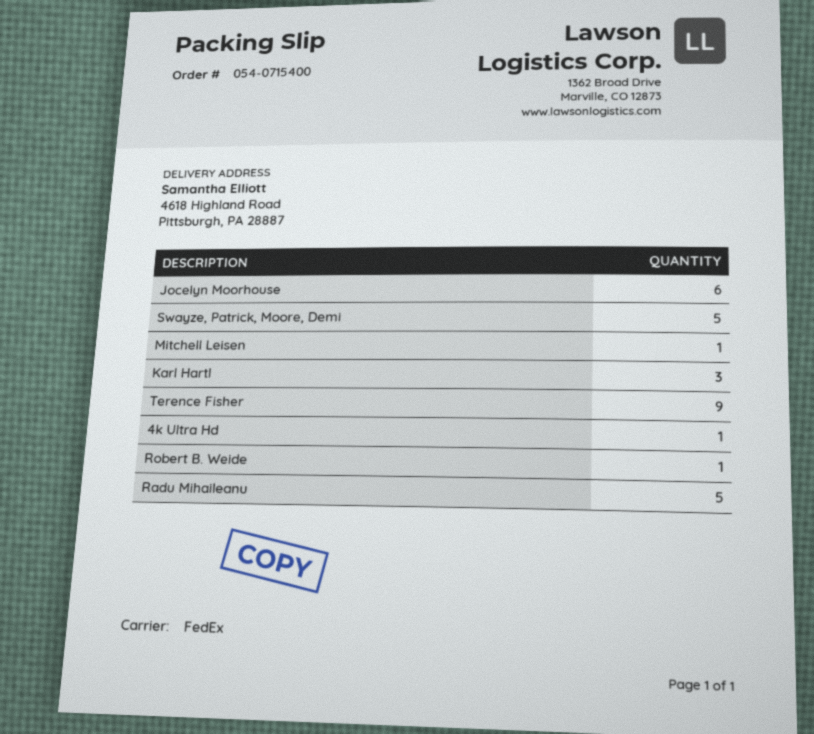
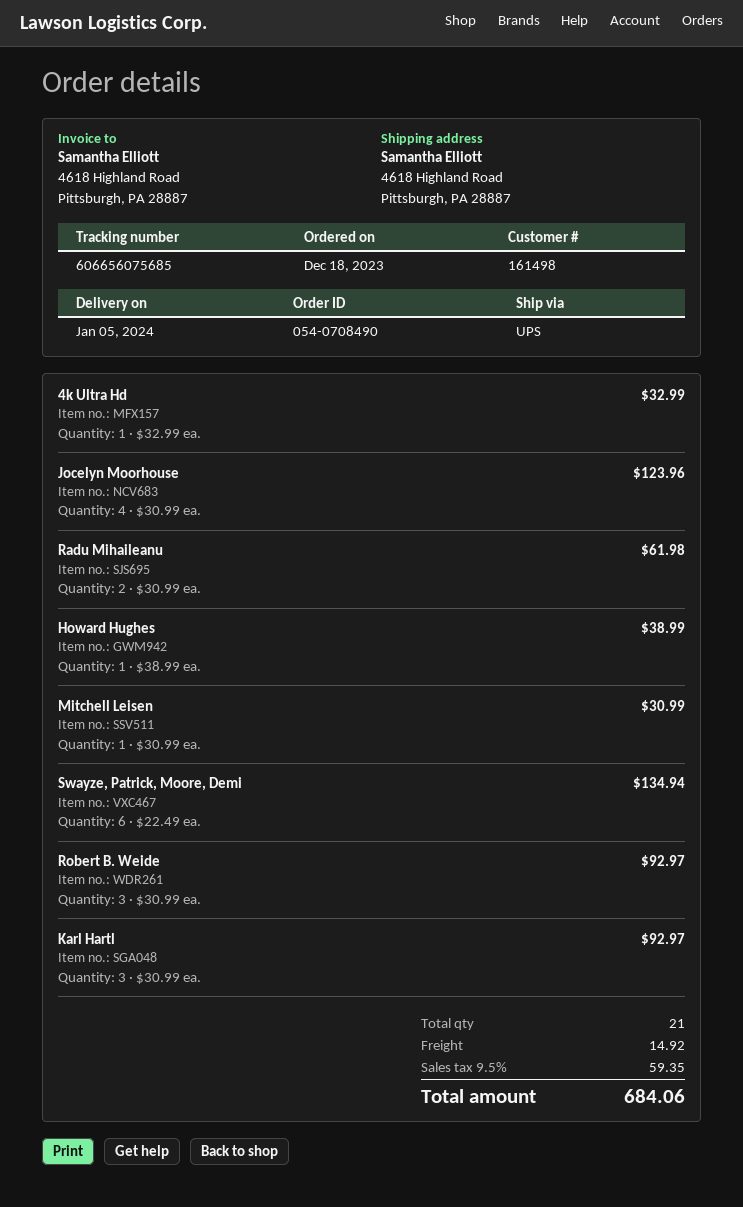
order number: 054-0715400 -> 054-0708490
shipping method: FedEx -> UPS
Jocelyn Moorhouse: 6 -> 4
Swayze, Patrick, Moore, Demi: 5 -> 6
Terence Fisher: 9 -> none
Robert B. Weide: 1 -> 3
Radu Mihaileanu: 5 -> 2
Howard Hughes: none -> 1

